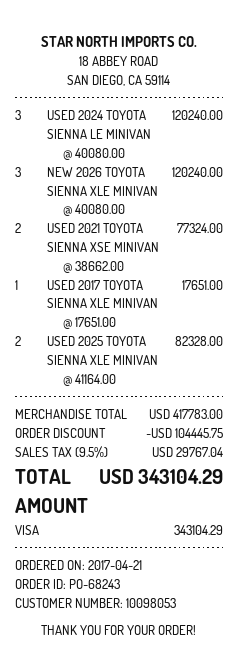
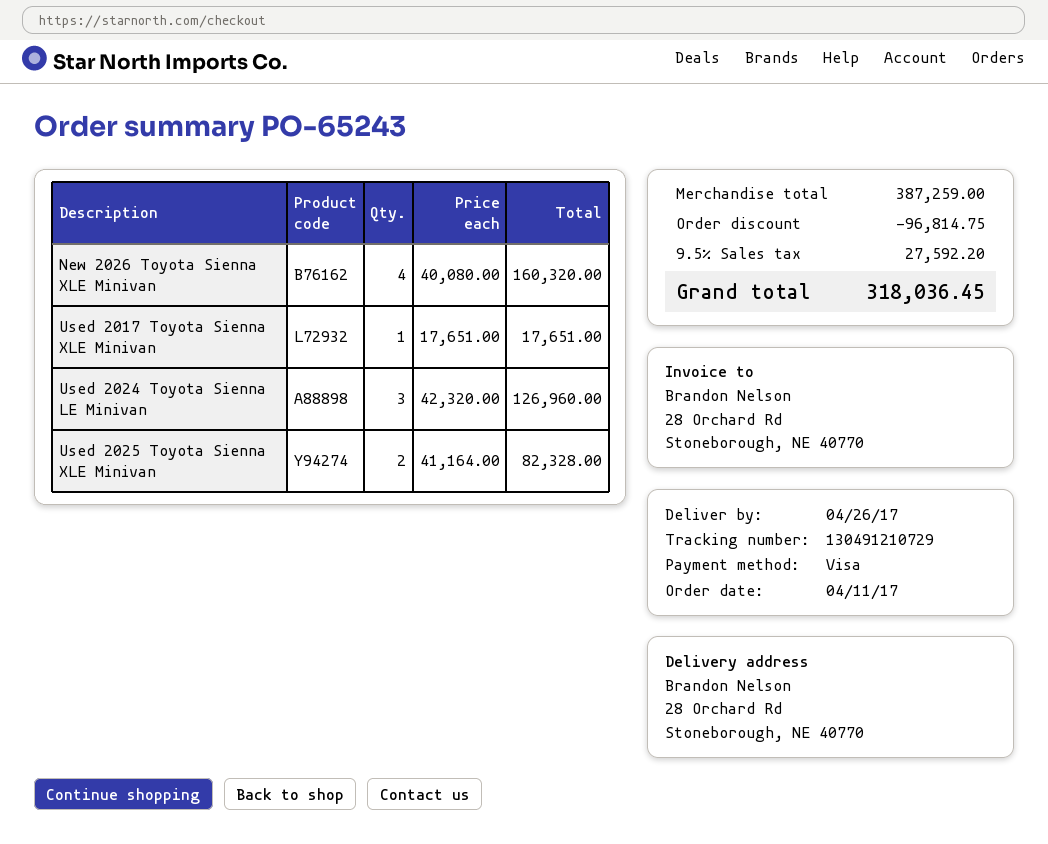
order number: PO-68243 -> PO-65243
order date: 2017-04-21 -> 2017-04-11
USED 2024 TOYOTA SIENNA LE MINIVAN: 3 x 40080.00 = 120240.00 -> 3 x 42320.00 = 126960.00
NEW 2026 TOYOTA SIENNA XLE MINIVAN: 3 x 40080.00 = 120240.00 -> 4 x 40080.00 = 160320.00
USED 2021 TOYOTA SIENNA XSE MINIVAN: 2 x 38662.00 = 77324.00 -> none
subtotal: 417783.00 -> 387259.00
discount: 104445.75 -> 96814.75
tax: 9.5% = 29767.04 -> 9.5% = 27592.20
total: 343104.29 -> 318036.45

